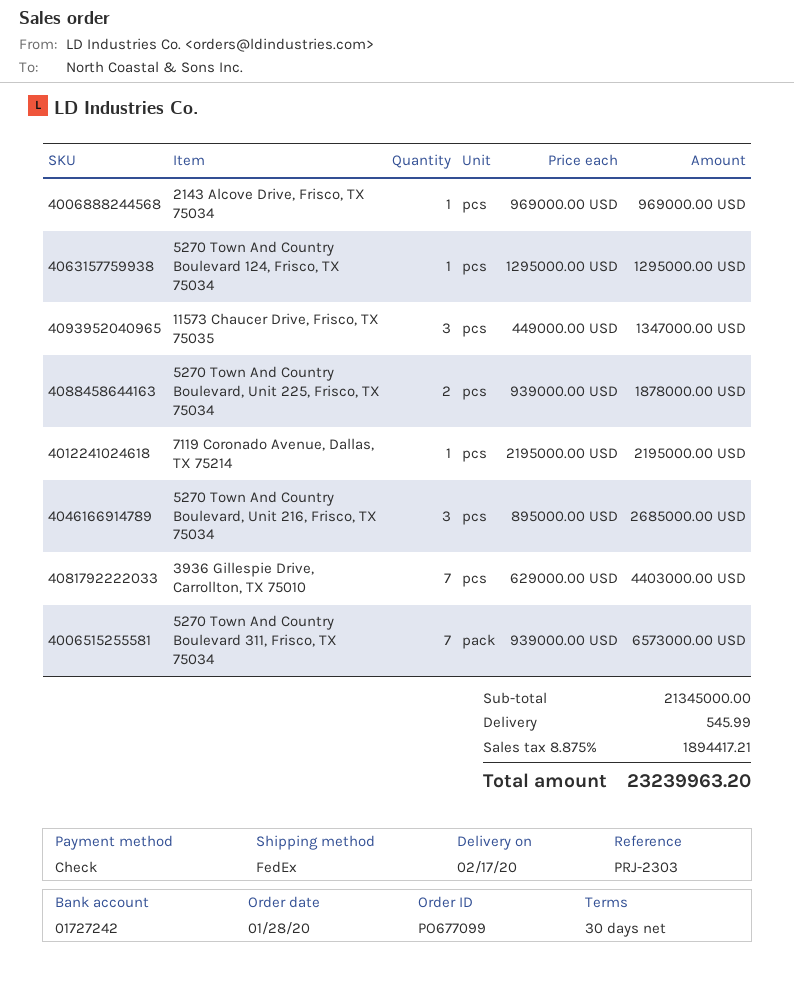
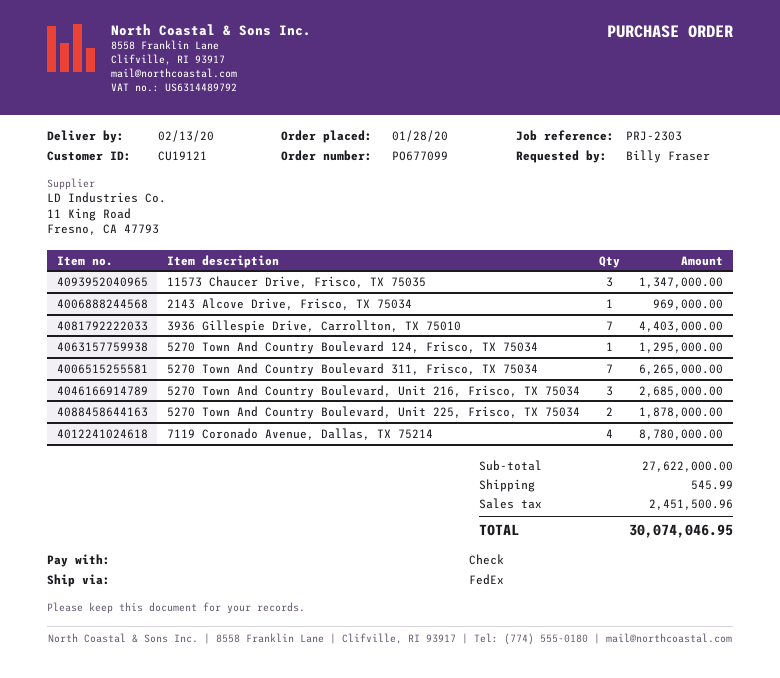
delivery date: 2020-02-17 -> 2020-02-13
7119 Coronado Avenue, Dallas, TX 75214: 1 for 2195000.00 -> 4 for 8780000.00
5270 Town And Country Boulevard 311, Frisco, TX 75034: 7 for 6573000.00 -> 7 for 6265000.00
subtotal: 21345000.00 -> 27622000.00
tax: 1894417.21 -> 2451500.96
total: 23239963.20 -> 30074046.95

